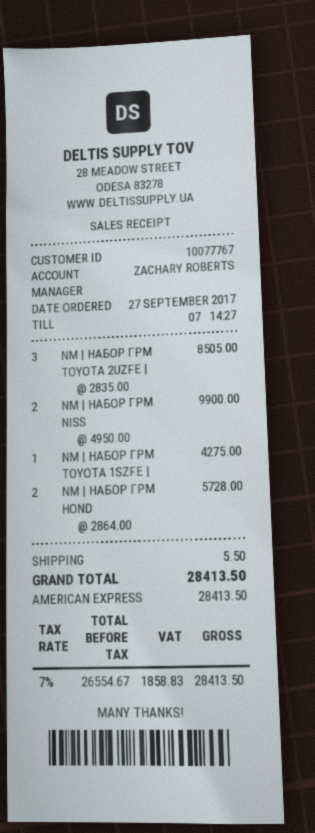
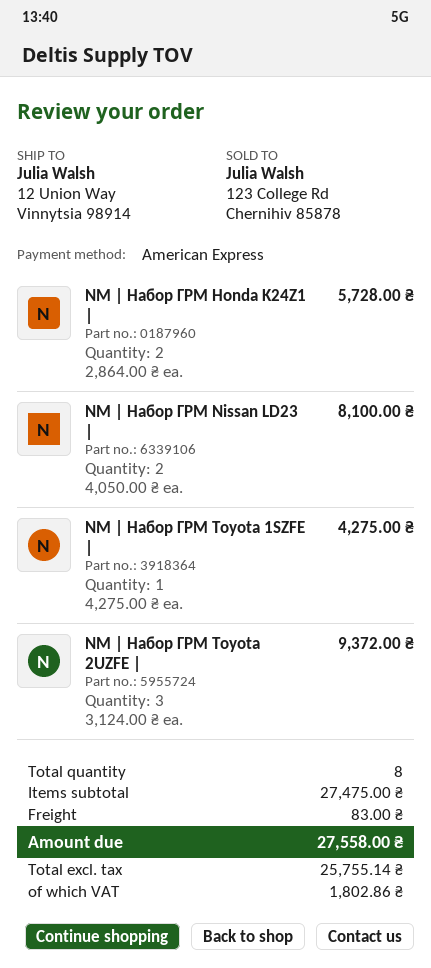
NM | НАБОР ГРМ TOYOTA 2UZFE |: 3 x 2835.00 = 8505.00 -> 3 x 3124.00 = 9372.00
NM | НАБОР ГРМ NISS: 2 x 4950.00 = 9900.00 -> 2 x 4050.00 = 8100.00
shipping: 5.50 -> 83.00
net: 26554.67 -> 25755.14
tax: 1858.83 -> 1802.86
total: 28413.50 -> 27558.00

